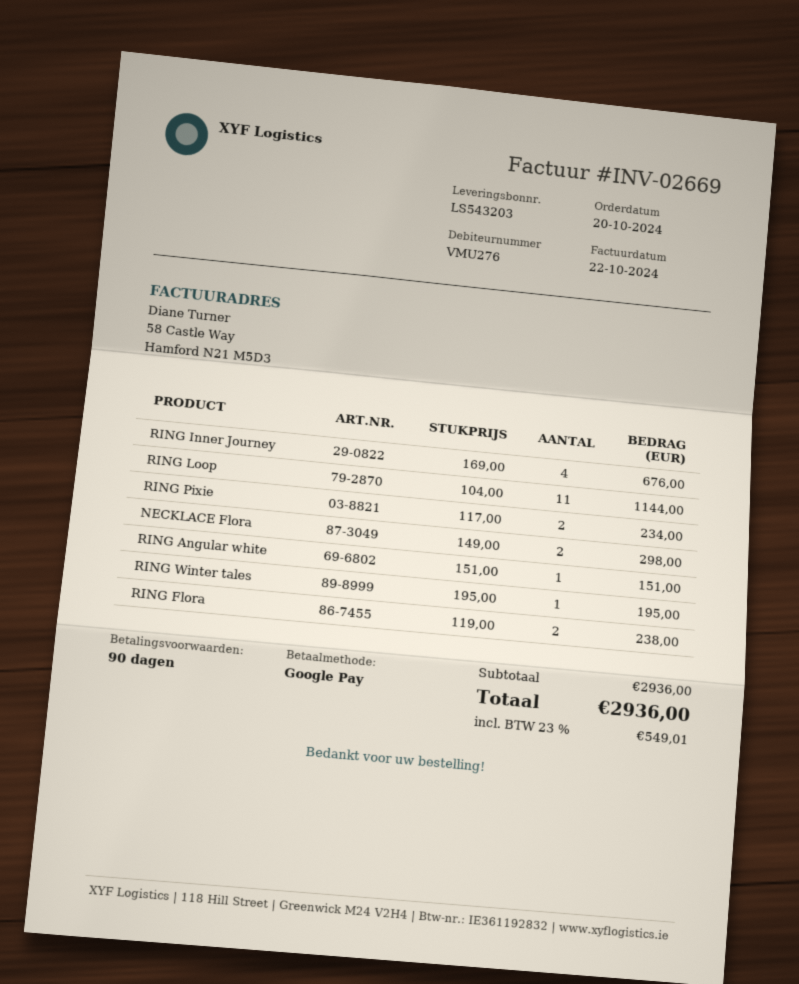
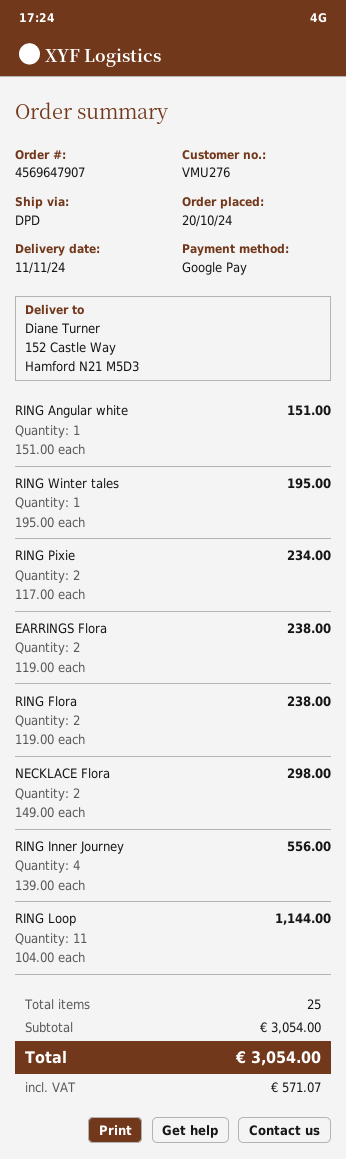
RING Inner Journey: 4 x 169.00 = 676.00 -> 4 x 139.00 = 556.00
EARRINGS Flora: none -> 2 x 119.00 = 238.00
subtotal: 2936.00 -> 3054.00
tax: 549.01 -> 571.07
total: 2936.00 -> 3054.00

